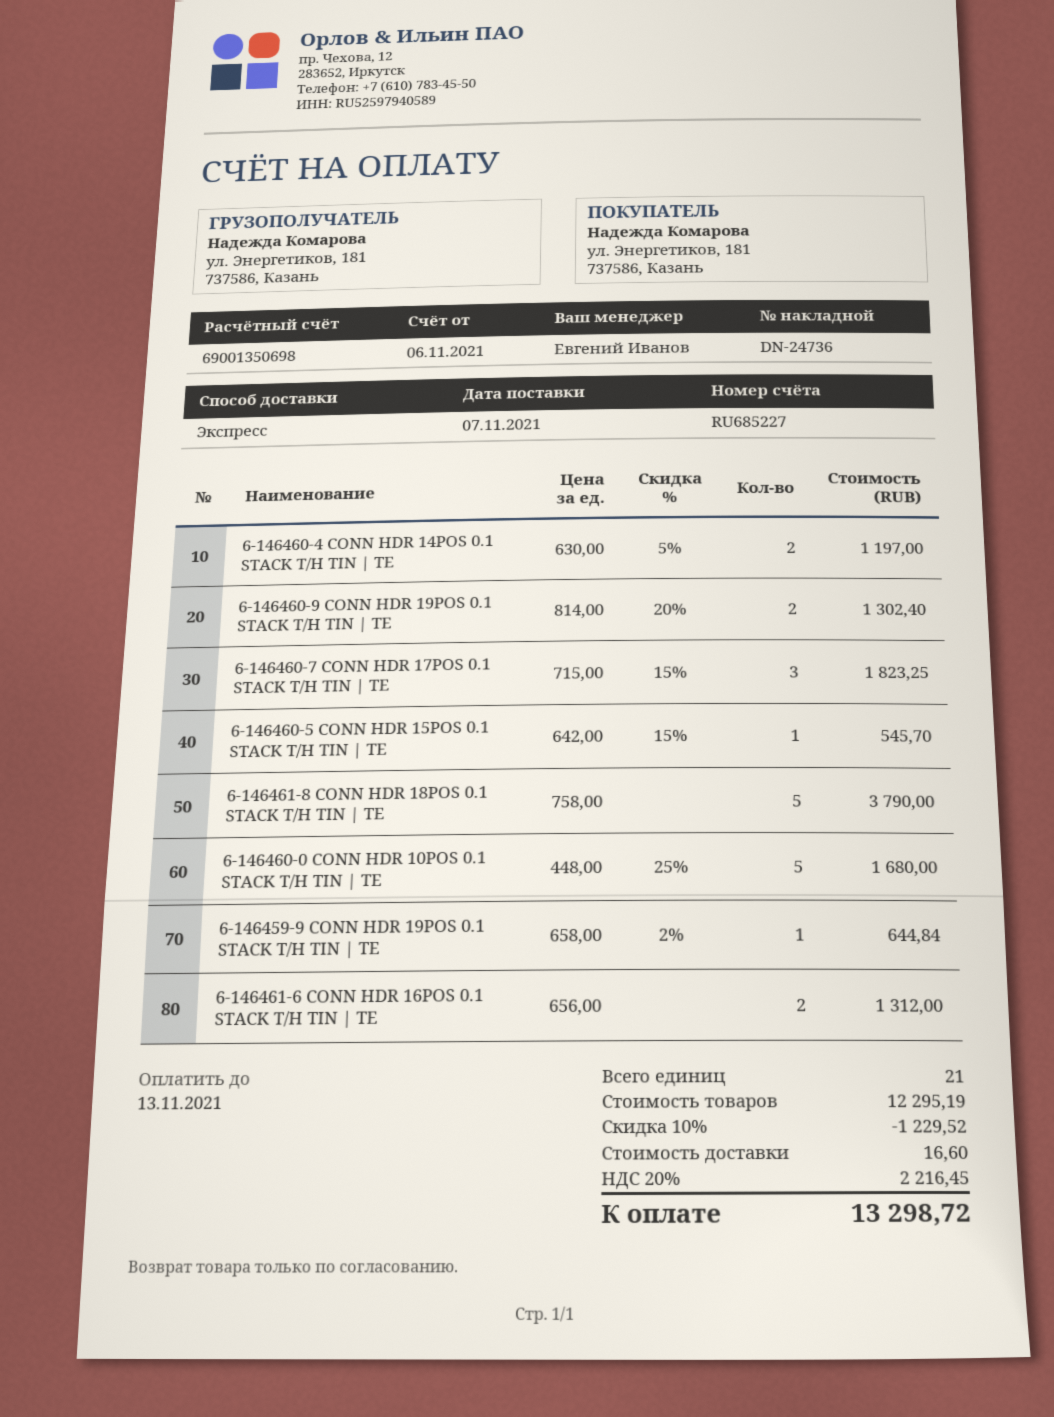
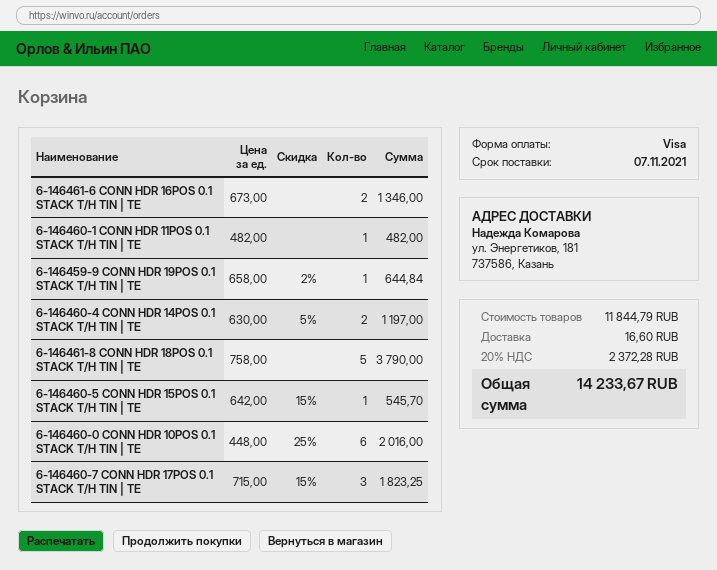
6-146460-9 CONN HDR 19POS 0.1 STACK T/H TIN | TE: 2 x 814.00 - 20% = 1302.40 -> none
6-146460-0 CONN HDR 10POS 0.1 STACK T/H TIN | TE: 5 x 448.00 - 25% = 1680.00 -> 6 x 448.00 - 25% = 2016.00
6-146461-6 CONN HDR 16POS 0.1 STACK T/H TIN | TE: 2 x 656.00 = 1312.00 -> 2 x 673.00 = 1346.00
6-146460-1 CONN HDR 11POS 0.1 STACK T/H TIN | TE: none -> 1 x 482.00 = 482.00
subtotal: 12295.19 -> 11844.79
discount: 10% = 1229.52 -> none
tax: 20% = 2216.45 -> 20% = 2372.28
total: 13298.72 -> 14233.67

